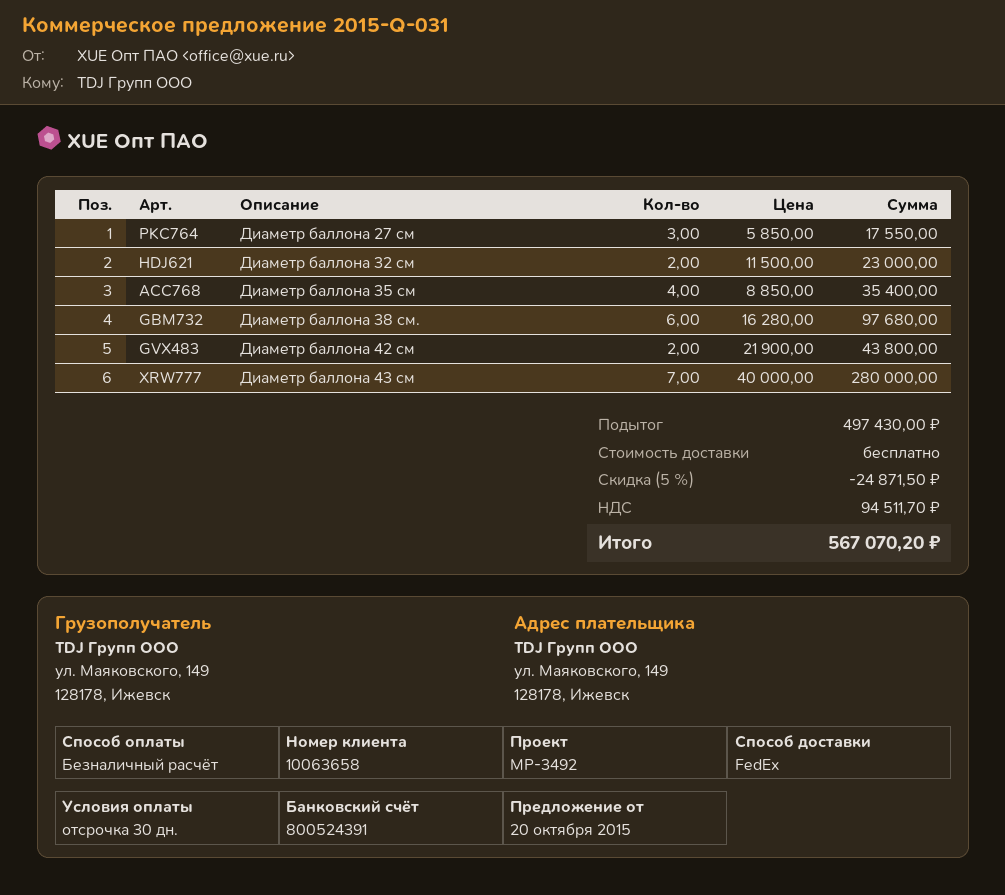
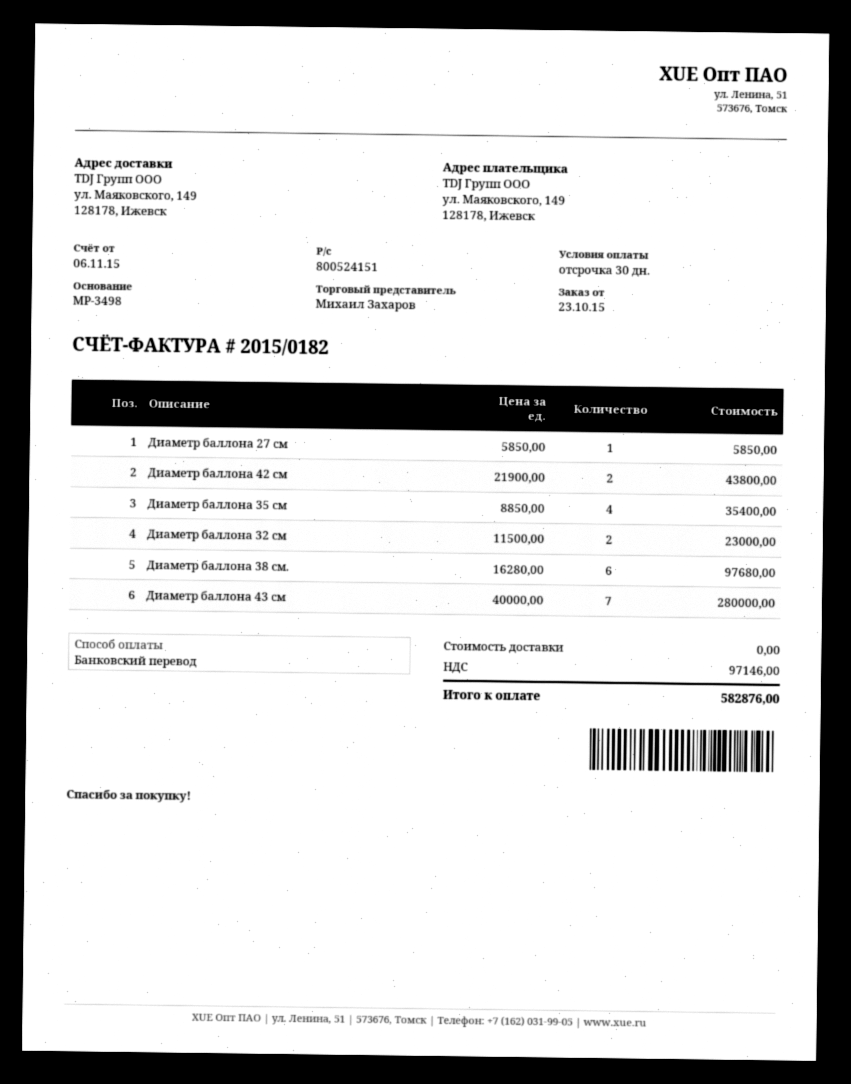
reference: MP-3492 -> MP-3498
bank account: 800524391 -> 800524151
Диаметр баллона 27 см: 3 x 5850.00 = 17550.00 -> 1 x 5850.00 = 5850.00
discount: 5% = 24871.50 -> none
tax: 94511.70 -> 97146.00
total: 567070.20 -> 582876.00

